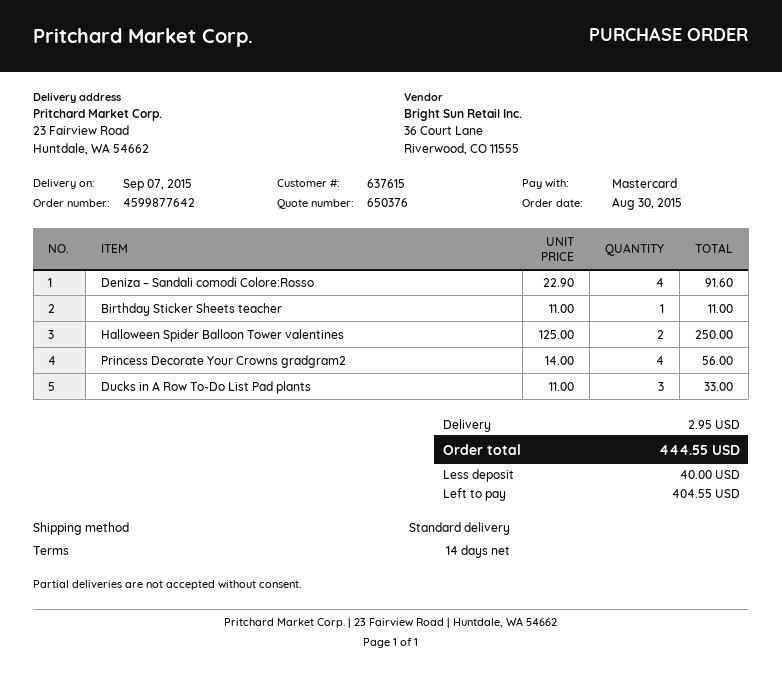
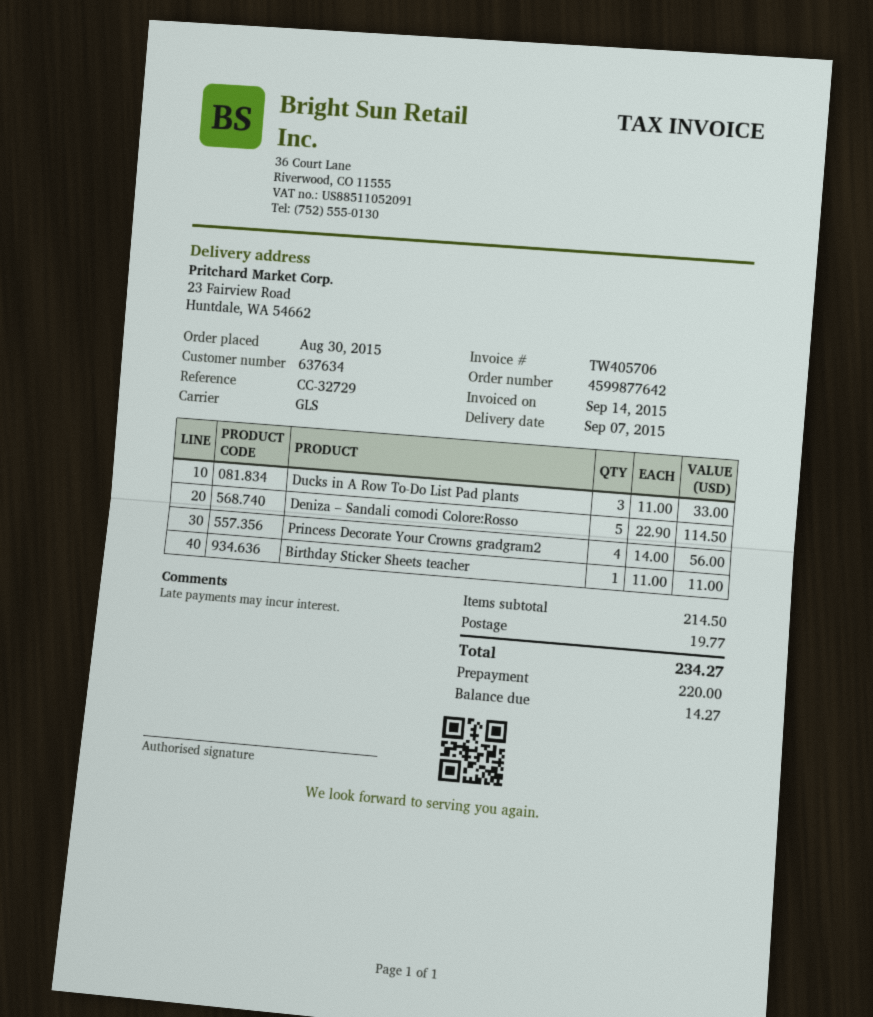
customer number: 637615 -> 637634
shipping method: standard -> GLS
Deniza – Sandali comodi Colore:Rosso: 4 x 22.90 = 91.60 -> 5 x 22.90 = 114.50
Halloween Spider Balloon Tower valentines: 2 x 125.00 = 250.00 -> none
shipping: 2.95 -> 19.77
total: 444.55 -> 234.27
deposit: 40.00 -> 220.00
balance: 404.55 -> 14.27

